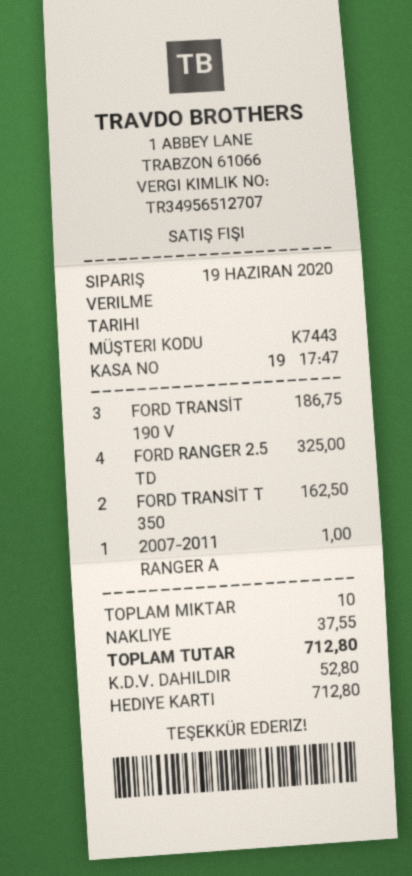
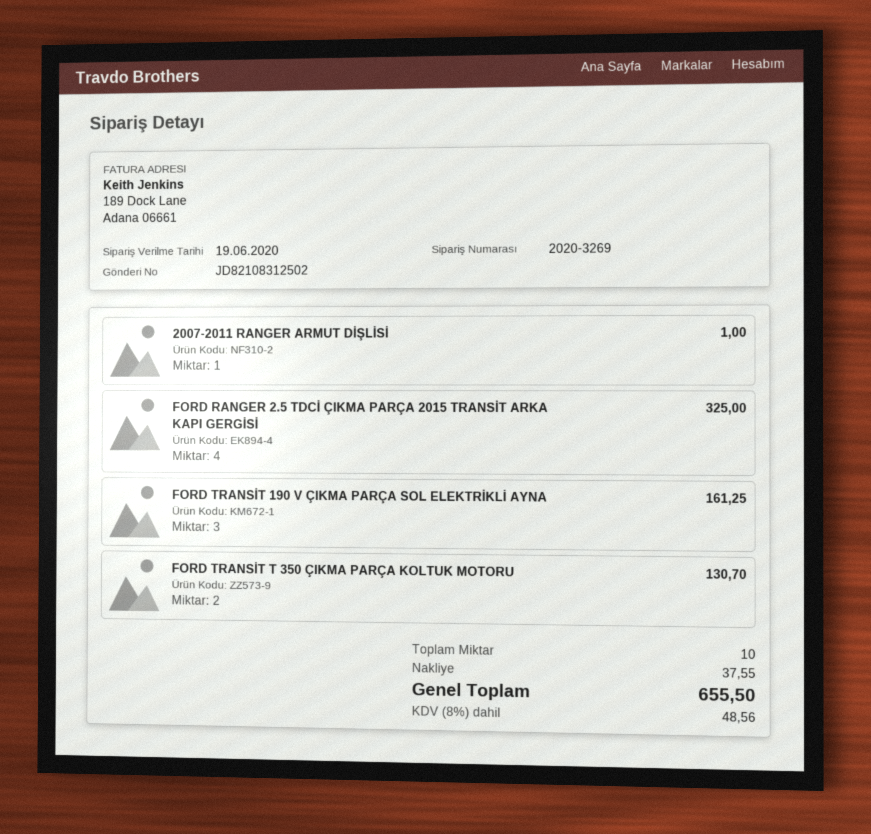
FORD TRANSİT 190 V: 3 for 186.75 -> 3 for 161.25
FORD TRANSİT T 350: 2 for 162.50 -> 2 for 130.70
tax: 52.80 -> 48.56
total: 712.80 -> 655.50

